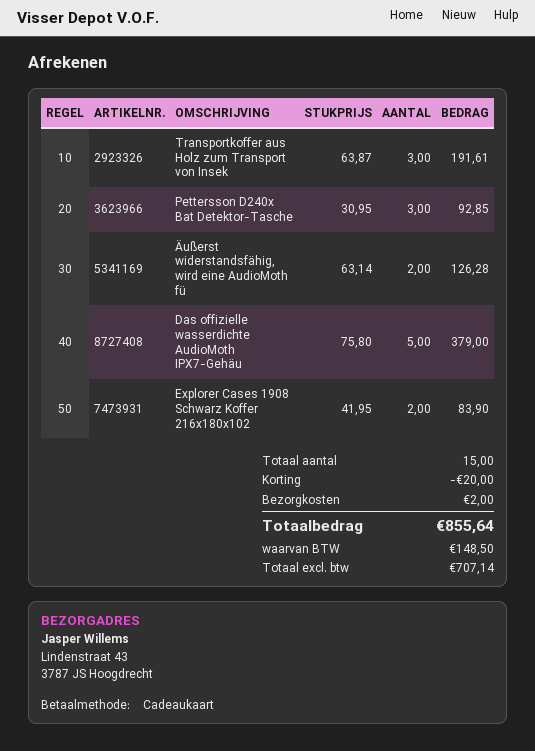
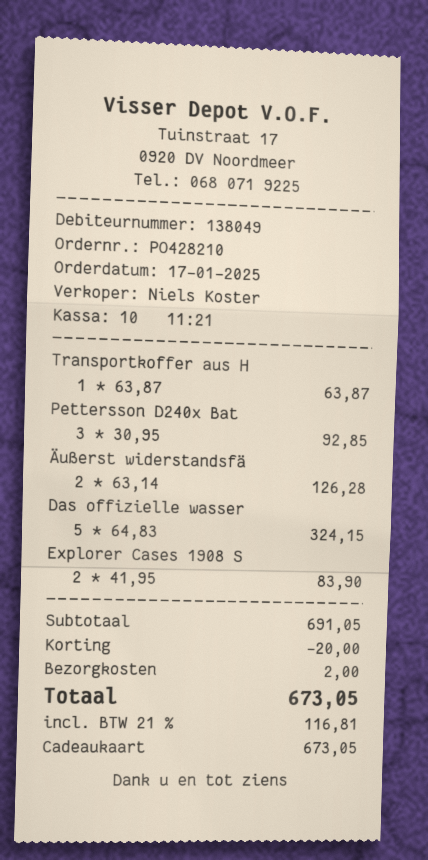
Transportkoffer aus Holz zum Transport von Insek: 3 x 63.87 = 191.61 -> 1 x 63.87 = 63.87
Das offizielle wasserdichte AudioMoth IPX7-Gehäu: 5 x 75.80 = 379.00 -> 5 x 64.83 = 324.15
tax: 148.50 -> 116.81
total: 855.64 -> 673.05

